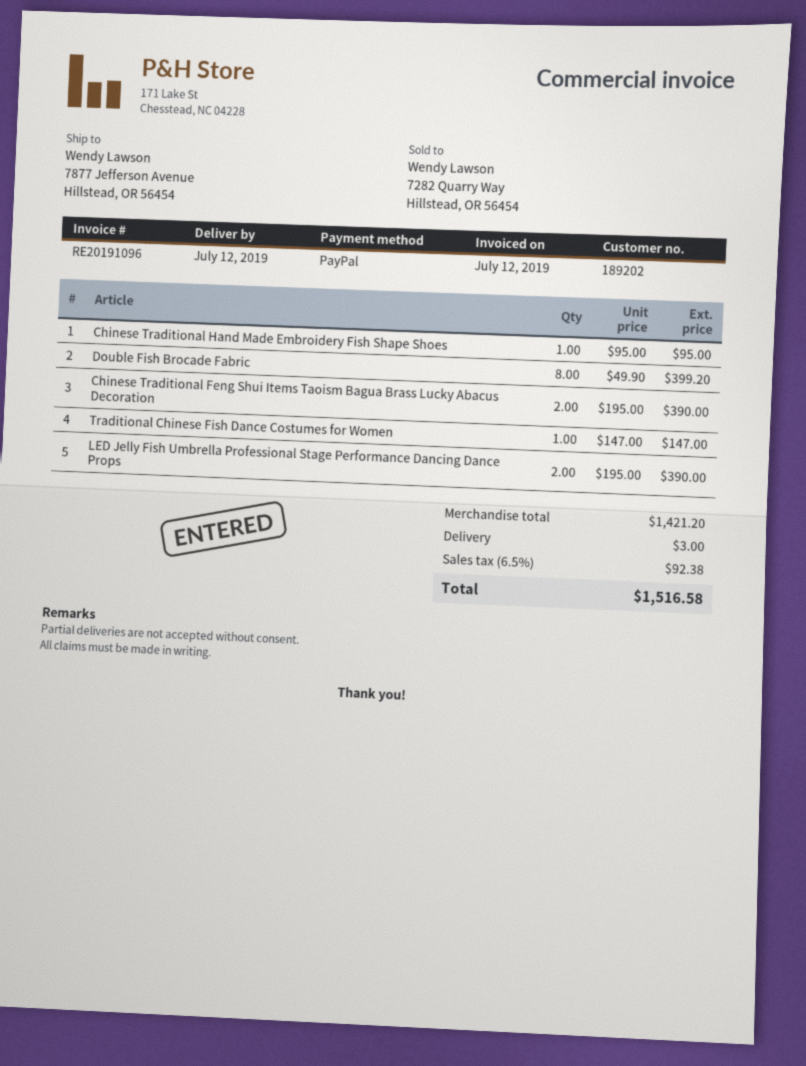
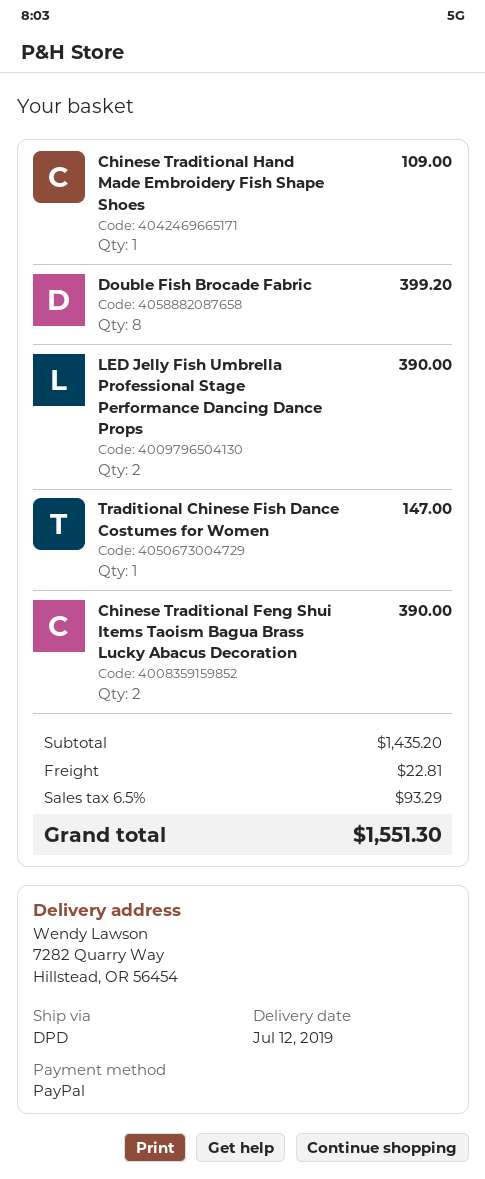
ship to: 7877 Jefferson Avenue, Hillstead, OR 56454 -> 7282 Quarry Way, Hillstead, OR 56454
Chinese Traditional Hand Made Embroidery Fish Shape Shoes: 1 for 95.00 -> 1 for 109.00
subtotal: 1421.20 -> 1435.20
shipping: 3.00 -> 22.81
tax: 6.5% = 92.38 -> 6.5% = 93.29
total: 1516.58 -> 1551.30

